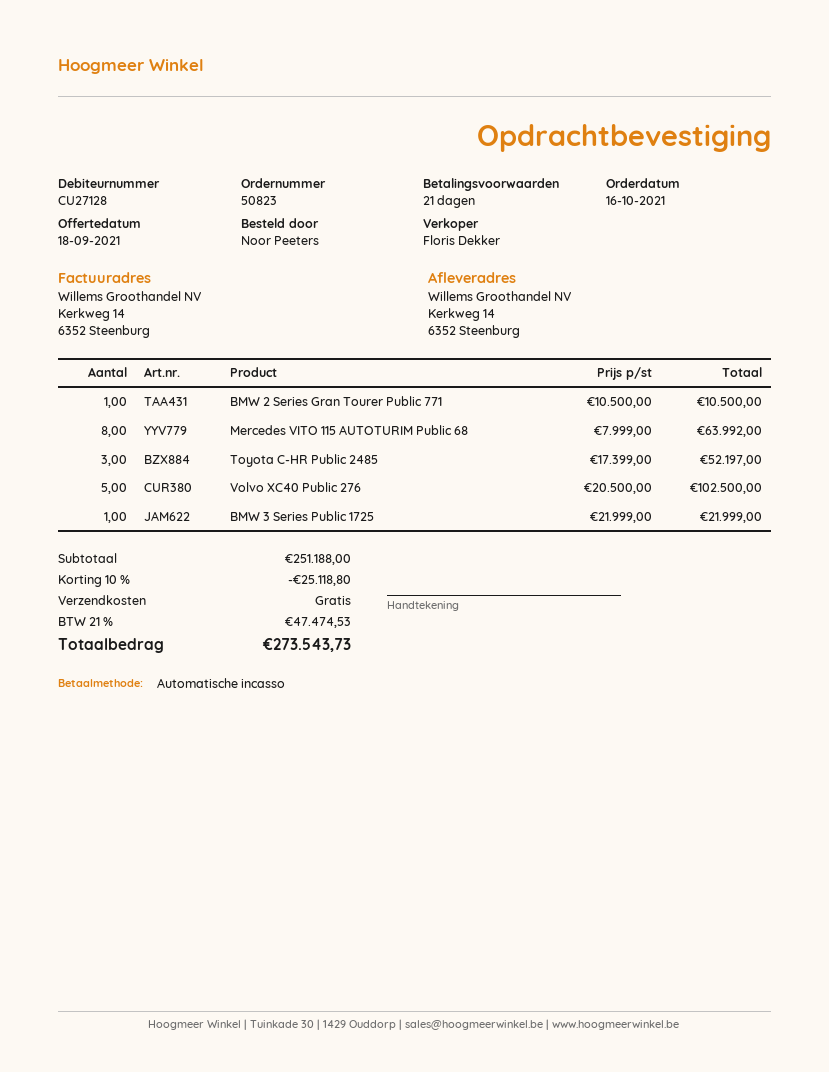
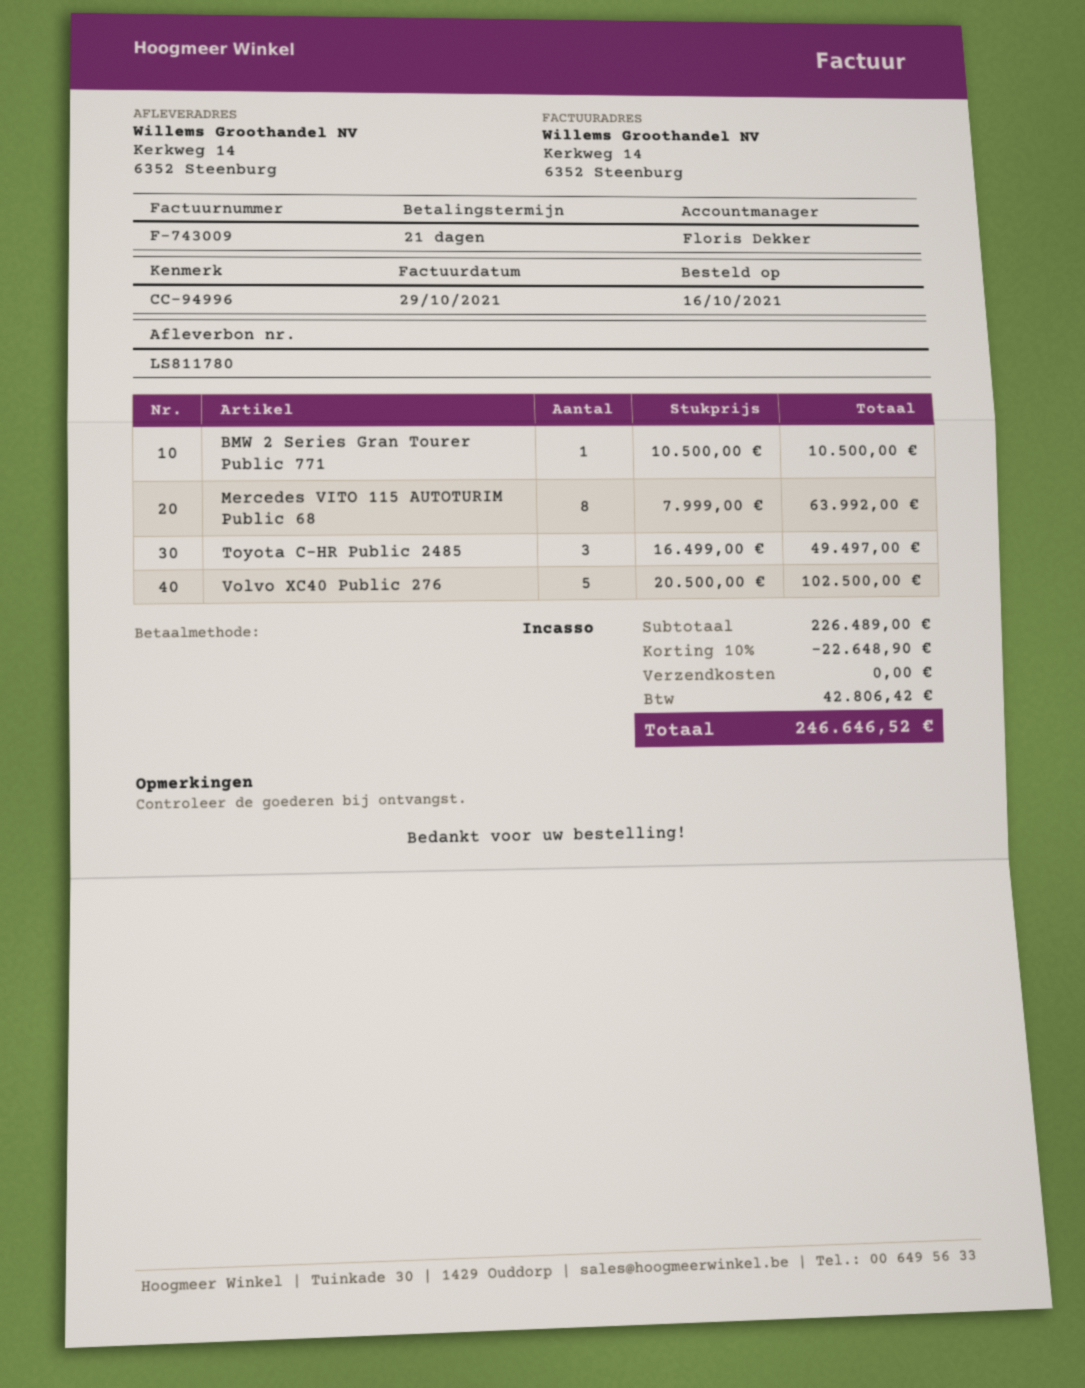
Toyota C-HR Public 2485: 3 x 17399.00 = 52197.00 -> 3 x 16499.00 = 49497.00
BMW 3 Series Public 1725: 1 x 21999.00 = 21999.00 -> none
subtotal: 251188.00 -> 226489.00
discount: 10% = 25118.80 -> 10% = 22648.90
tax: 47474.53 -> 42806.42
total: 273543.73 -> 246646.52

